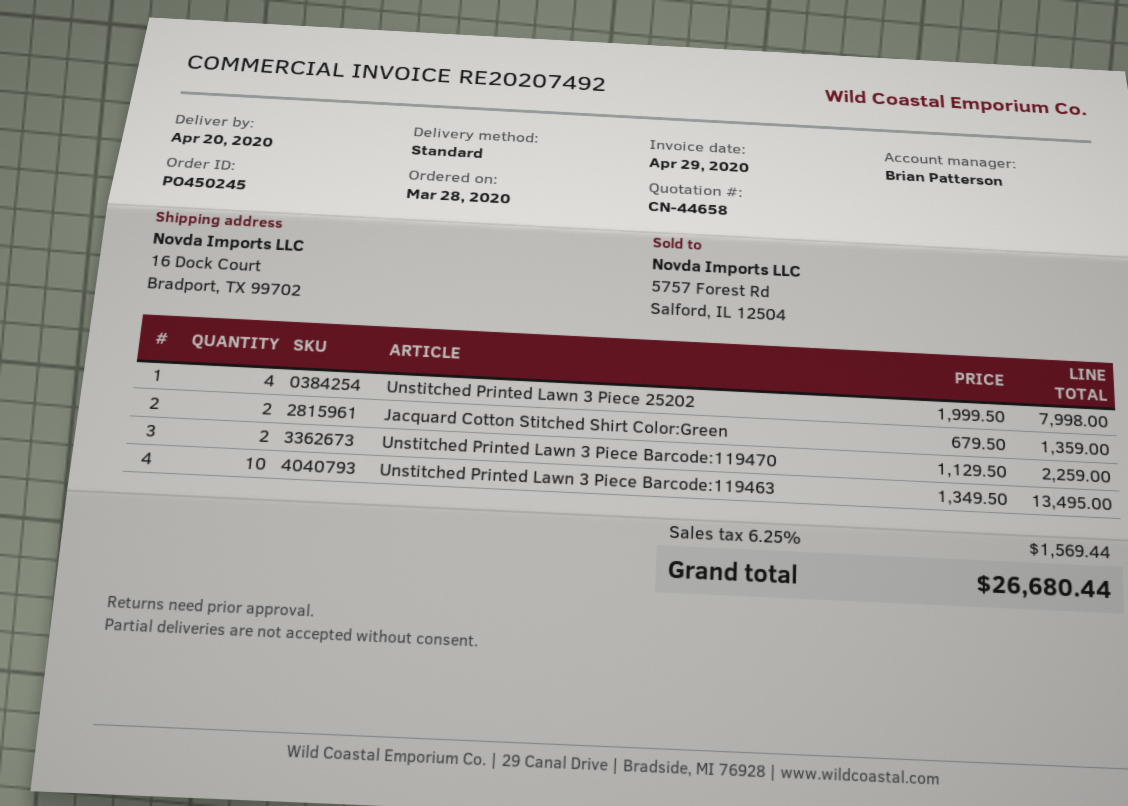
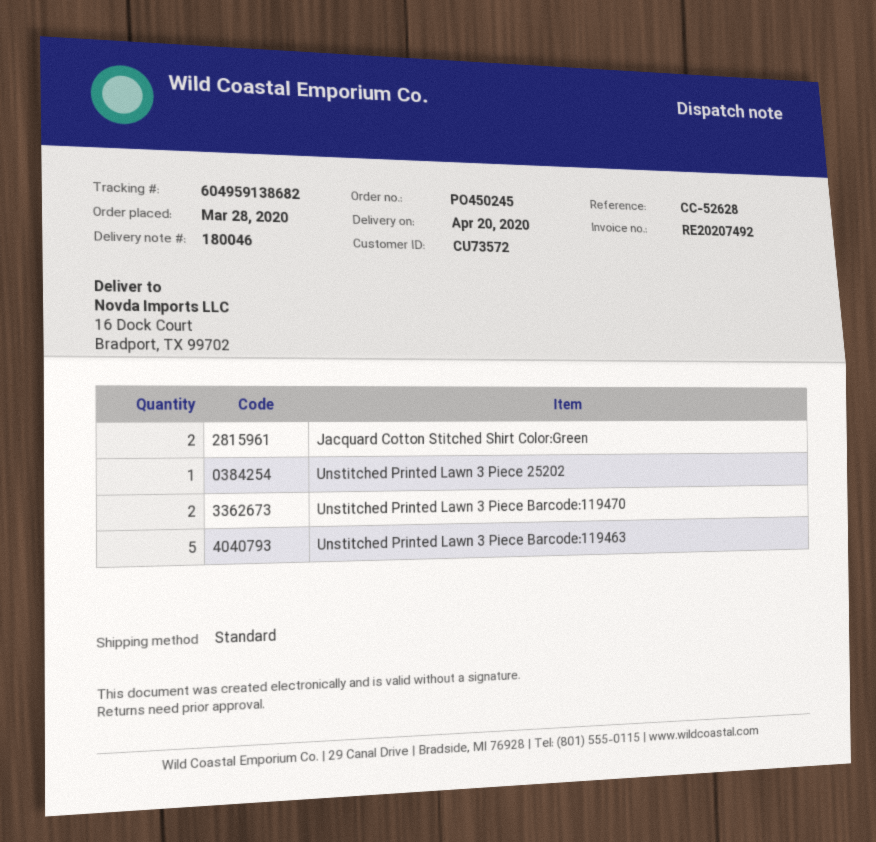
Unstitched Printed Lawn 3 Piece 25202: 4 -> 1
Unstitched Printed Lawn 3 Piece Barcode:119463: 10 -> 5

